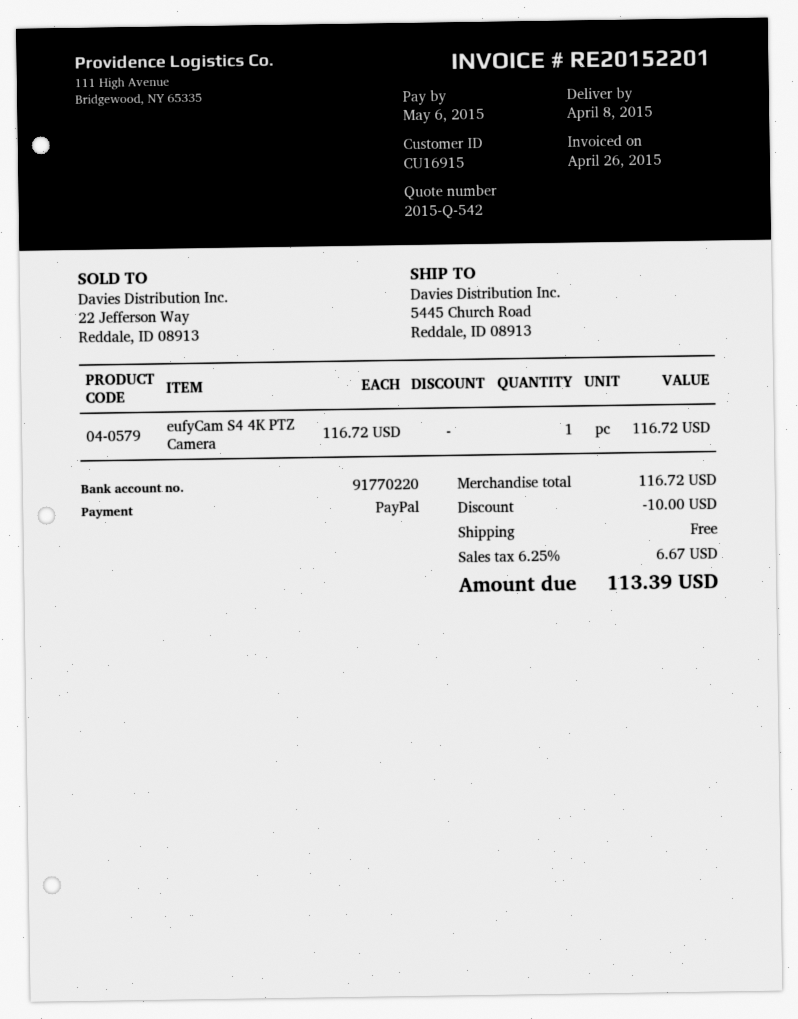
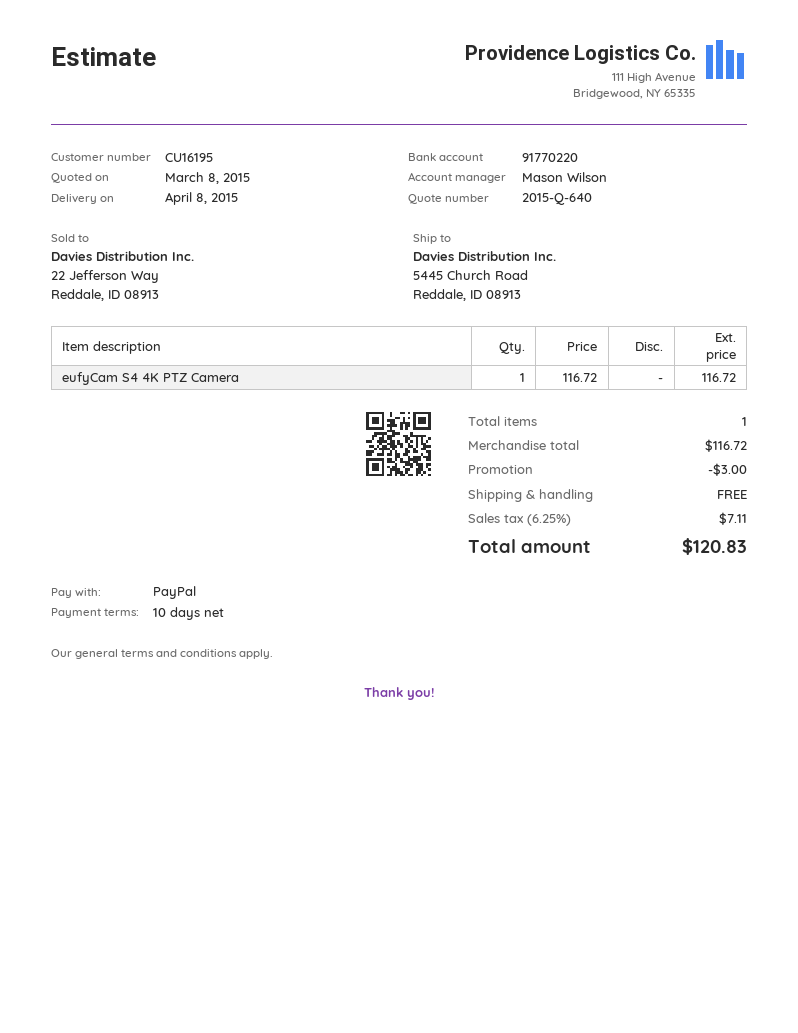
quote number: 2015-Q-542 -> 2015-Q-640
customer number: CU16915 -> CU16195
discount: 10.00 -> 3.00
tax: 6.25% = 6.67 -> 6.25% = 7.11
total: 113.39 -> 120.83

